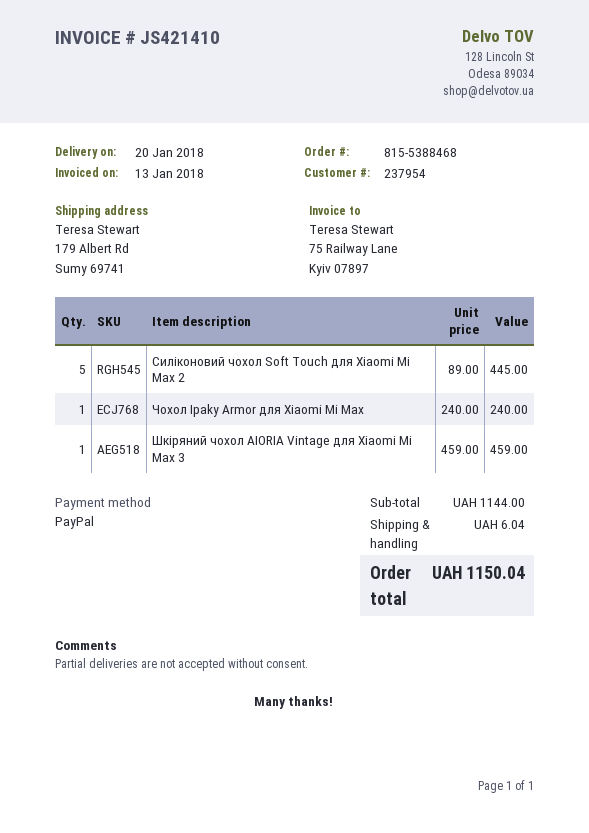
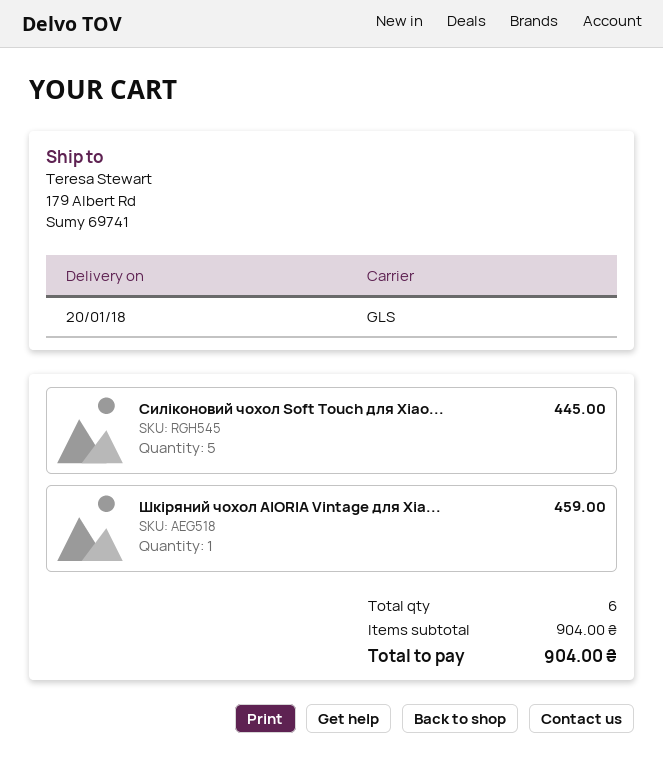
Чохол Ipaky Armor для Xiaomi Mi Max: 1 for 240.00 -> none
subtotal: 1144.00 -> 904.00
shipping: 6.04 -> none
total: 1150.04 -> 904.00

